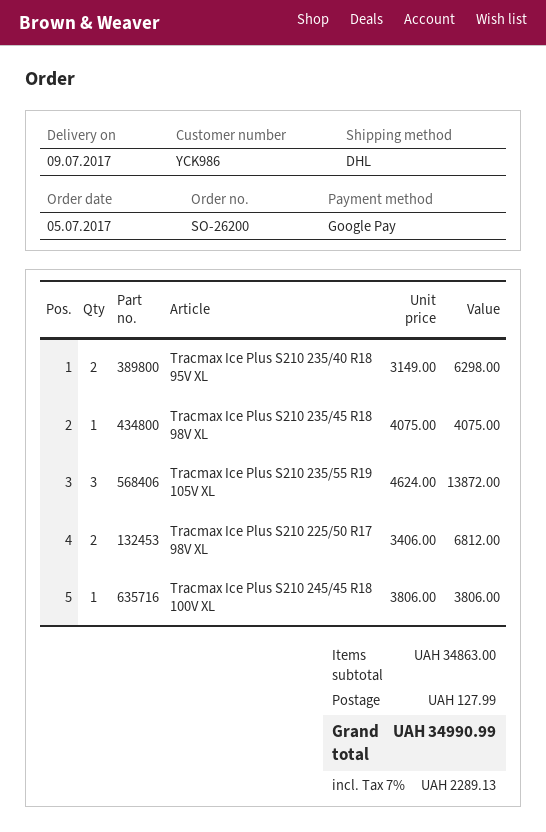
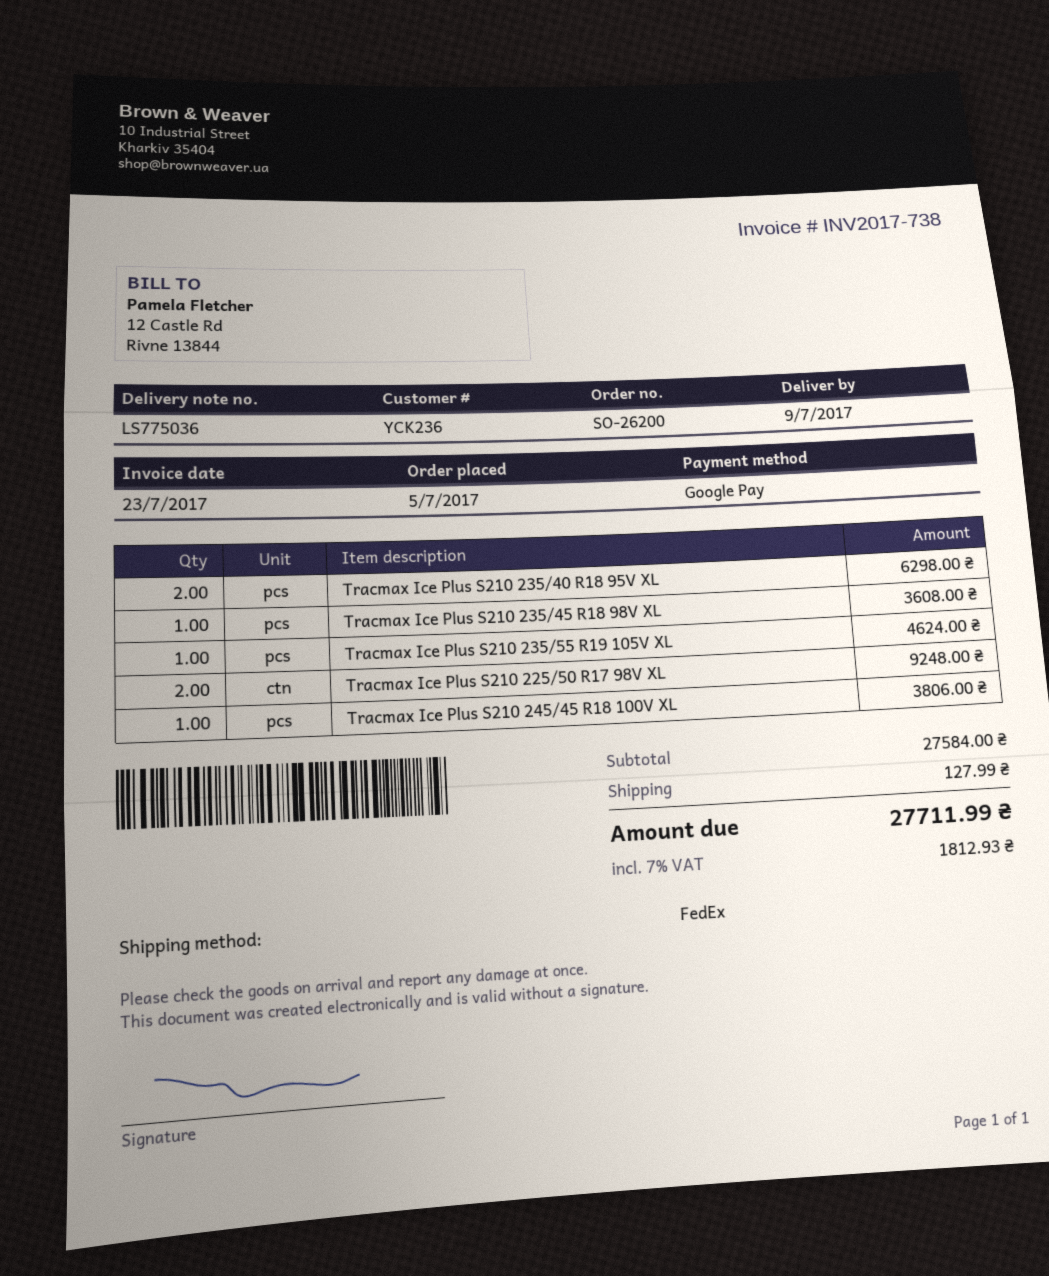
customer number: YCK986 -> YCK236
shipping method: DHL -> FedEx
Tracmax Ice Plus S210 235/45 R18 98V XL: 1 for 4075.00 -> 1 for 3608.00
Tracmax Ice Plus S210 235/55 R19 105V XL: 3 for 13872.00 -> 1 for 4624.00
Tracmax Ice Plus S210 225/50 R17 98V XL: 2 for 6812.00 -> 2 for 9248.00
subtotal: 34863.00 -> 27584.00
tax: 7% = 2289.13 -> 7% = 1812.93
total: 34990.99 -> 27711.99

